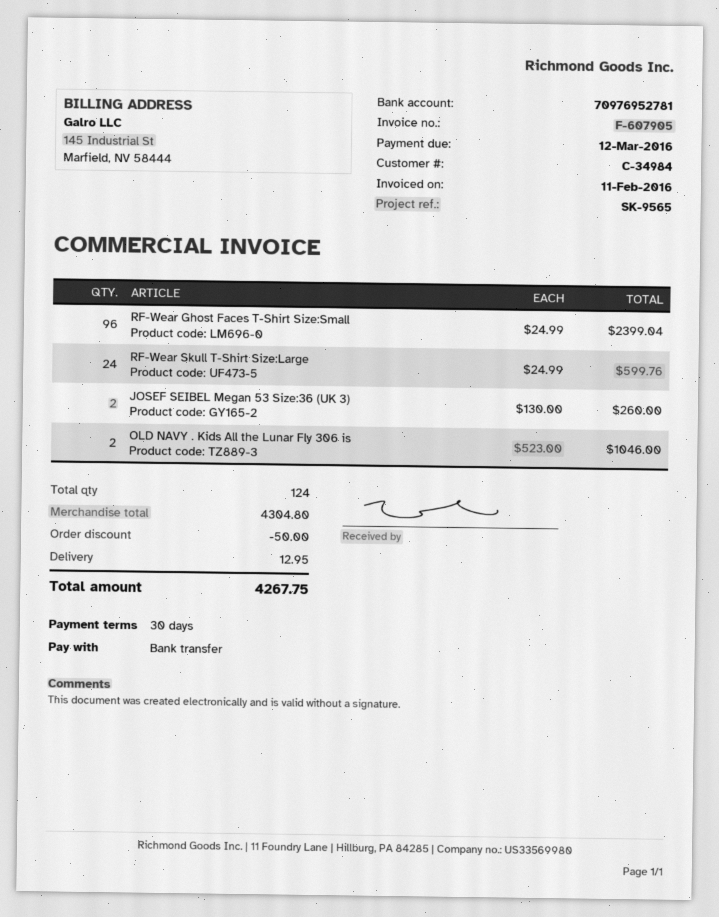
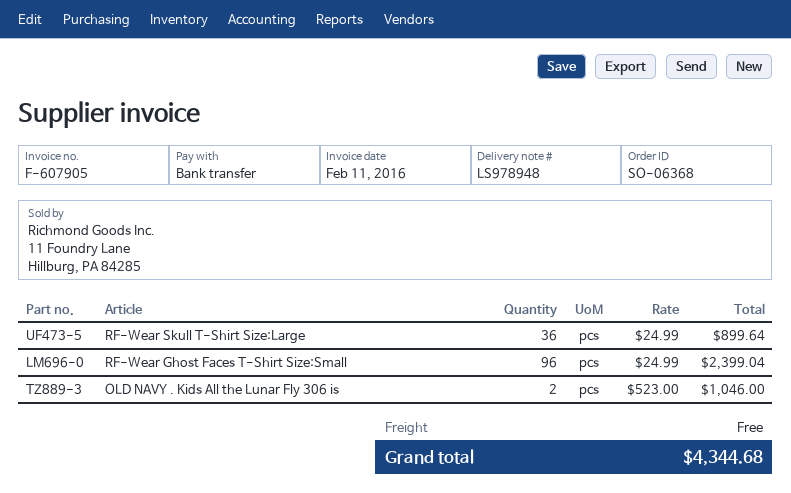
RF-Wear Skull T-Shirt Size:Large: 24 x 24.99 = 599.76 -> 36 x 24.99 = 899.64
JOSEF SEIBEL Megan 53 Size:36 (UK 3): 2 x 130.00 = 260.00 -> none
discount: 50.00 -> none
shipping: 12.95 -> 0.00
total: 4267.75 -> 4344.68

